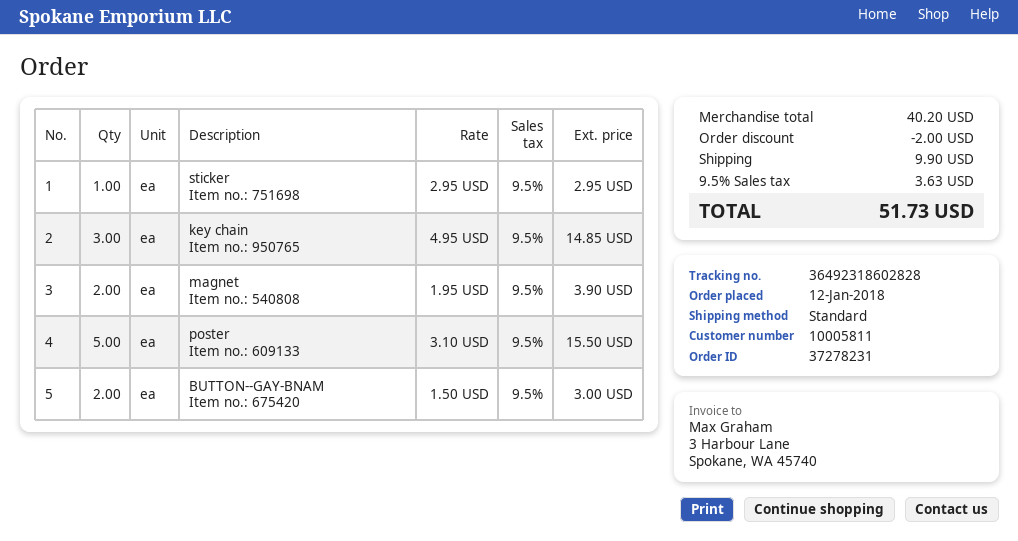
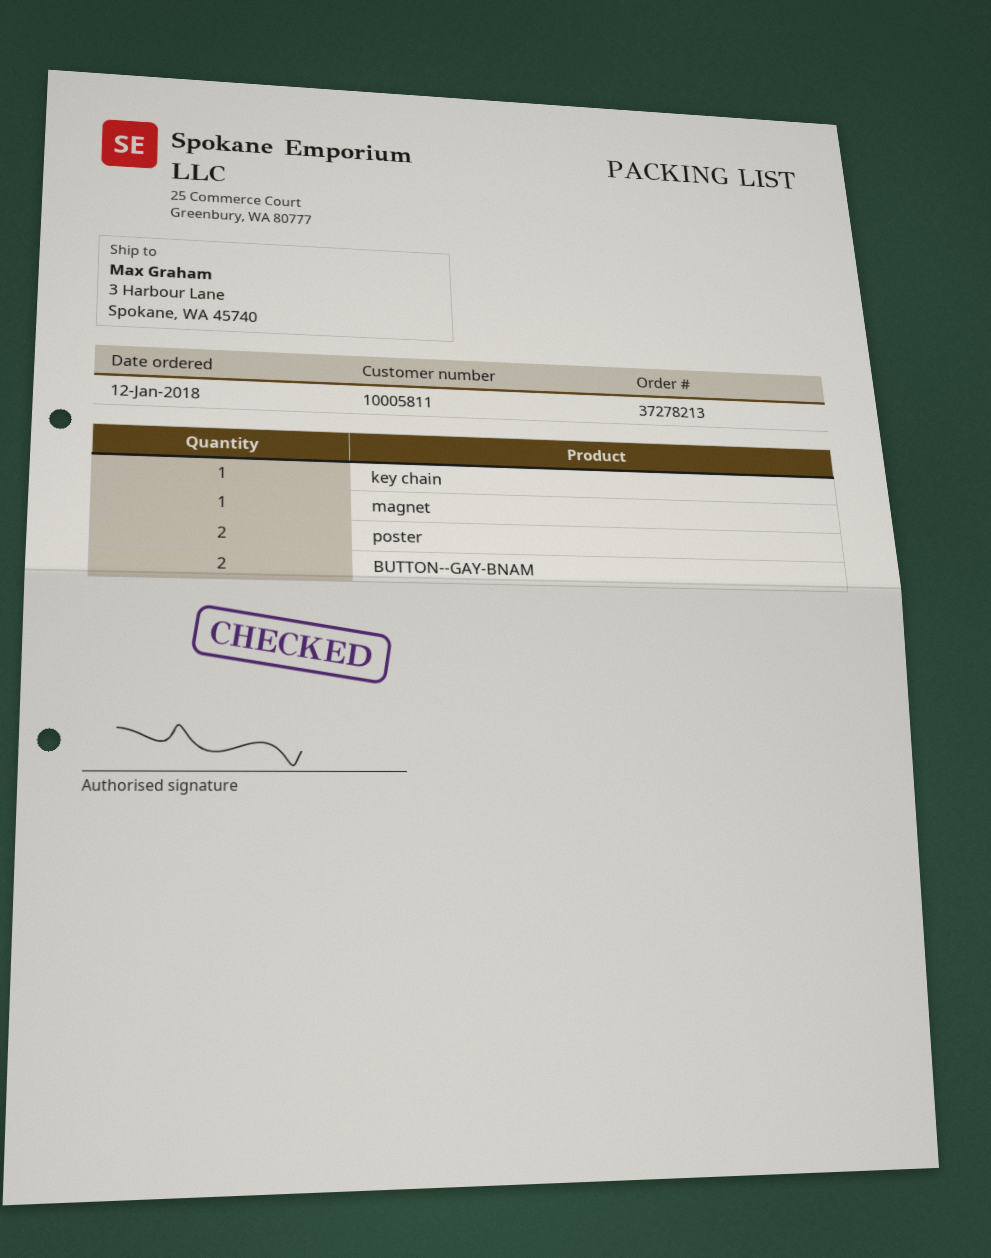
order number: 37278231 -> 37278213
sticker: 1 -> none
key chain: 3 -> 1
magnet: 2 -> 1
poster: 5 -> 2

